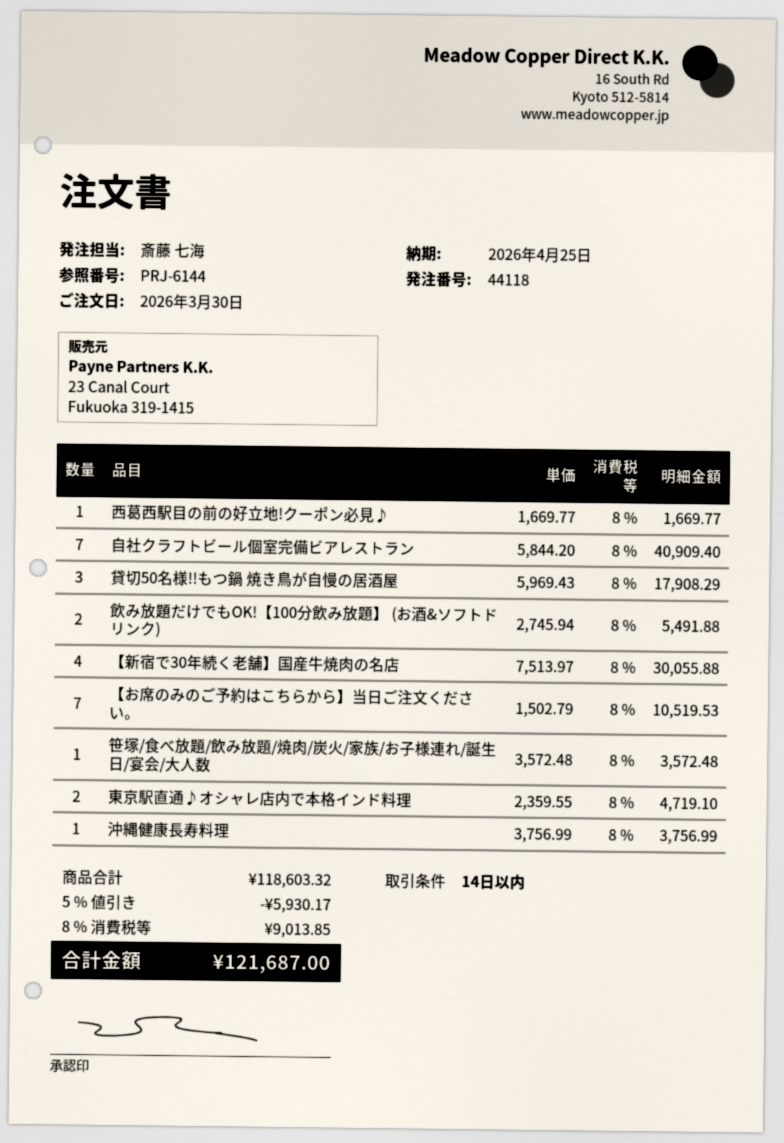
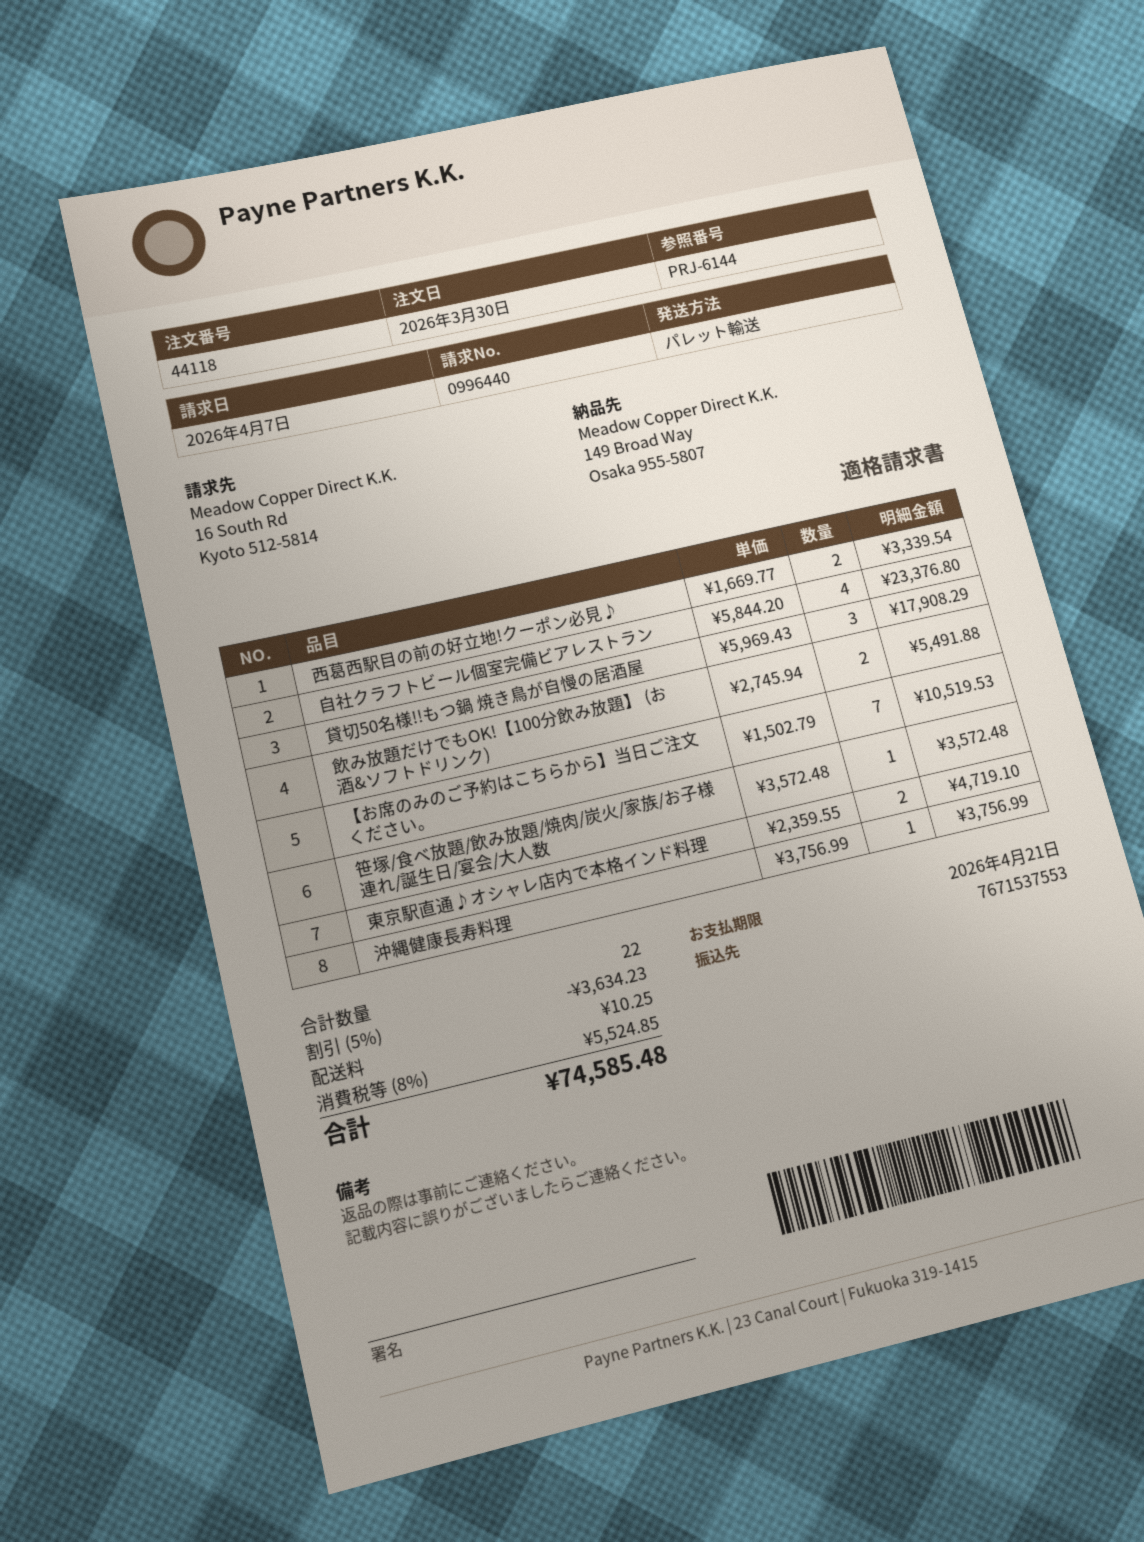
西葛西駅目の前の好立地!クーポン必見♪: 1 x 1669.77 = 1669.77 -> 2 x 1669.77 = 3339.54
自社クラフトビール個室完備ビアレストラン: 7 x 5844.20 = 40909.40 -> 4 x 5844.20 = 23376.80
【新宿で30年続く老舗】国産牛焼肉の名店: 4 x 7513.97 = 30055.88 -> none
discount: 5% = 5930.17 -> 5% = 3634.23
shipping: none -> 10.25
tax: 8% = 9013.85 -> 8% = 5524.85
total: 121687.00 -> 74585.48

